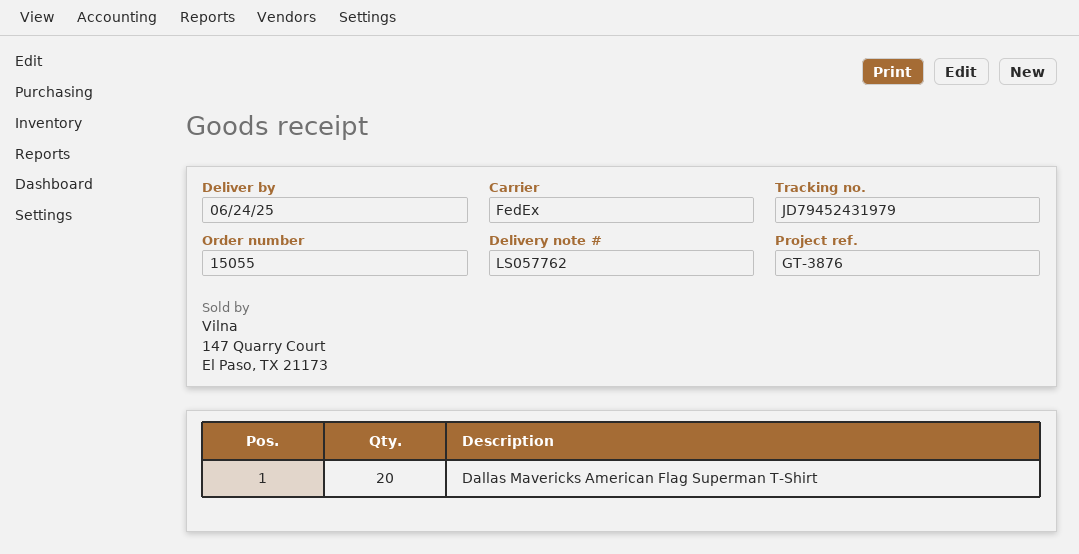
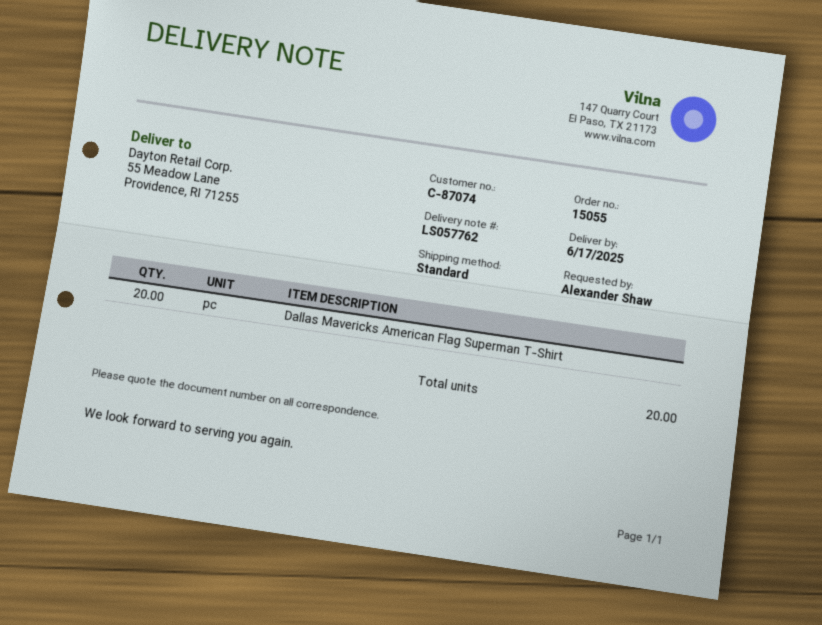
delivery date: 2025-06-24 -> 2025-06-17
shipping method: FedEx -> standard

